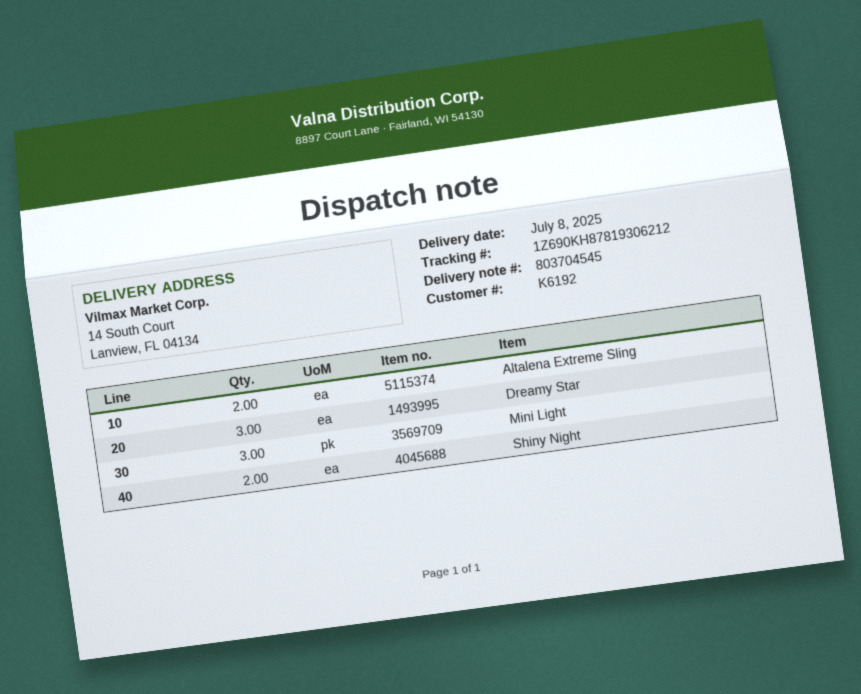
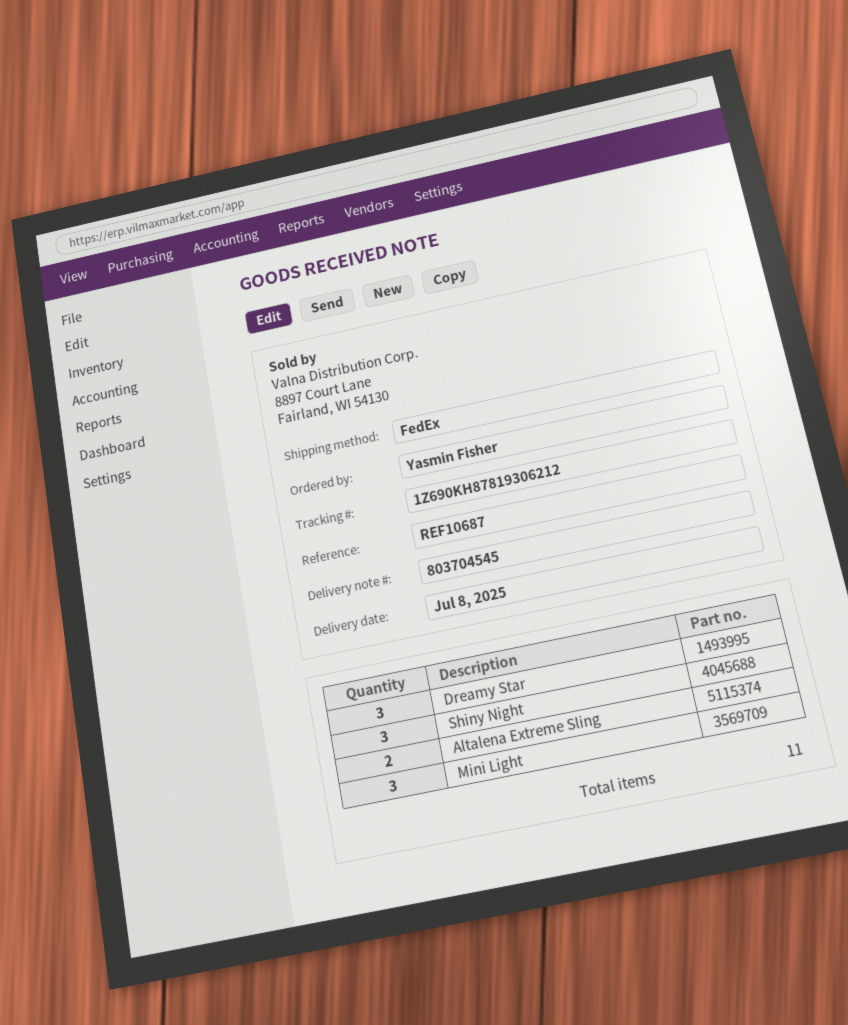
Shiny Night: 2 -> 3

